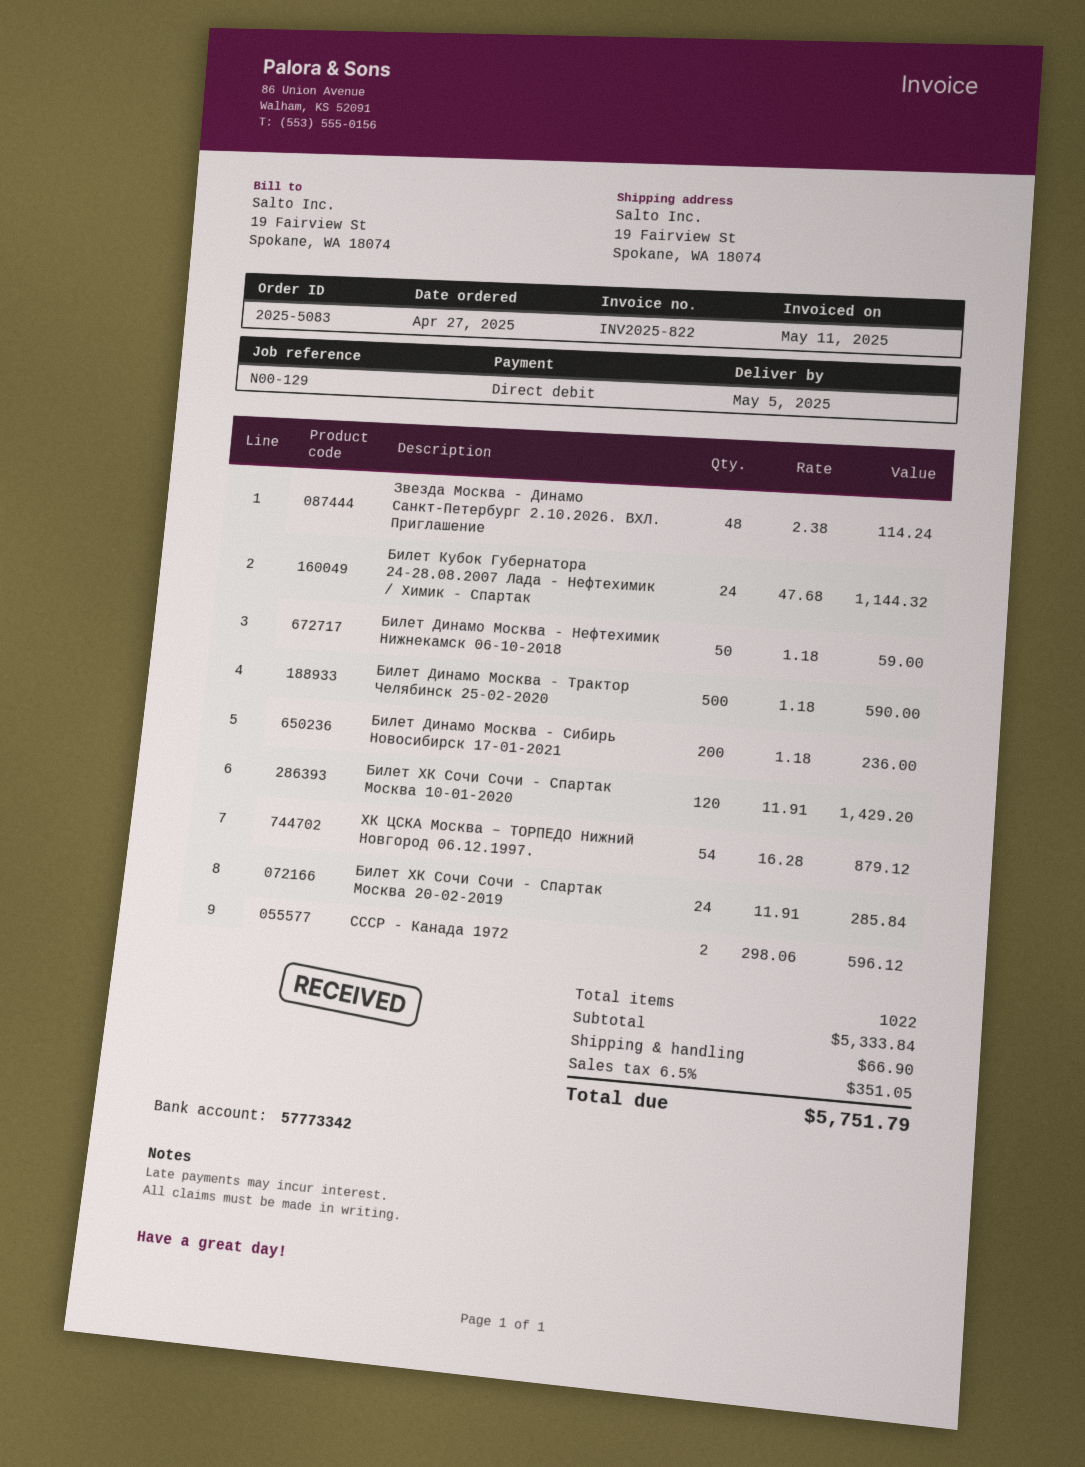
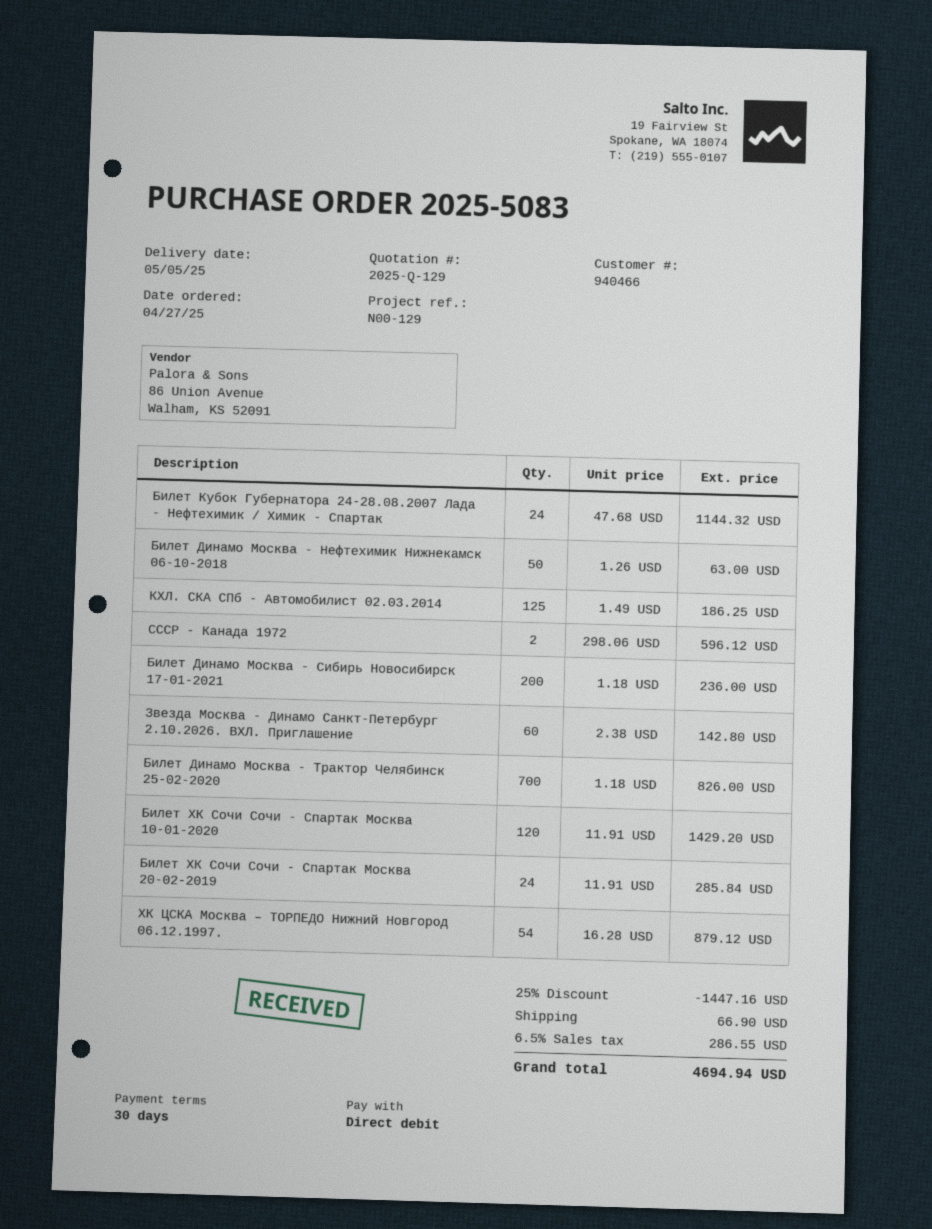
Звезда Москва - Динамо Санкт-Петербург 2.10.2026. ВХЛ. Приглашение: 48 x 2.38 = 114.24 -> 60 x 2.38 = 142.80
Билет Динамо Москва - Нефтехимик Нижнекамск 06-10-2018: 50 x 1.18 = 59.00 -> 50 x 1.26 = 63.00
Билет Динамо Москва - Трактор Челябинск 25-02-2020: 500 x 1.18 = 590.00 -> 700 x 1.18 = 826.00
КХЛ. СКА СПб - Автомобилист 02.03.2014: none -> 125 x 1.49 = 186.25
discount: none -> 25% = 1447.16
tax: 6.5% = 351.05 -> 6.5% = 286.55
total: 5751.79 -> 4694.94

